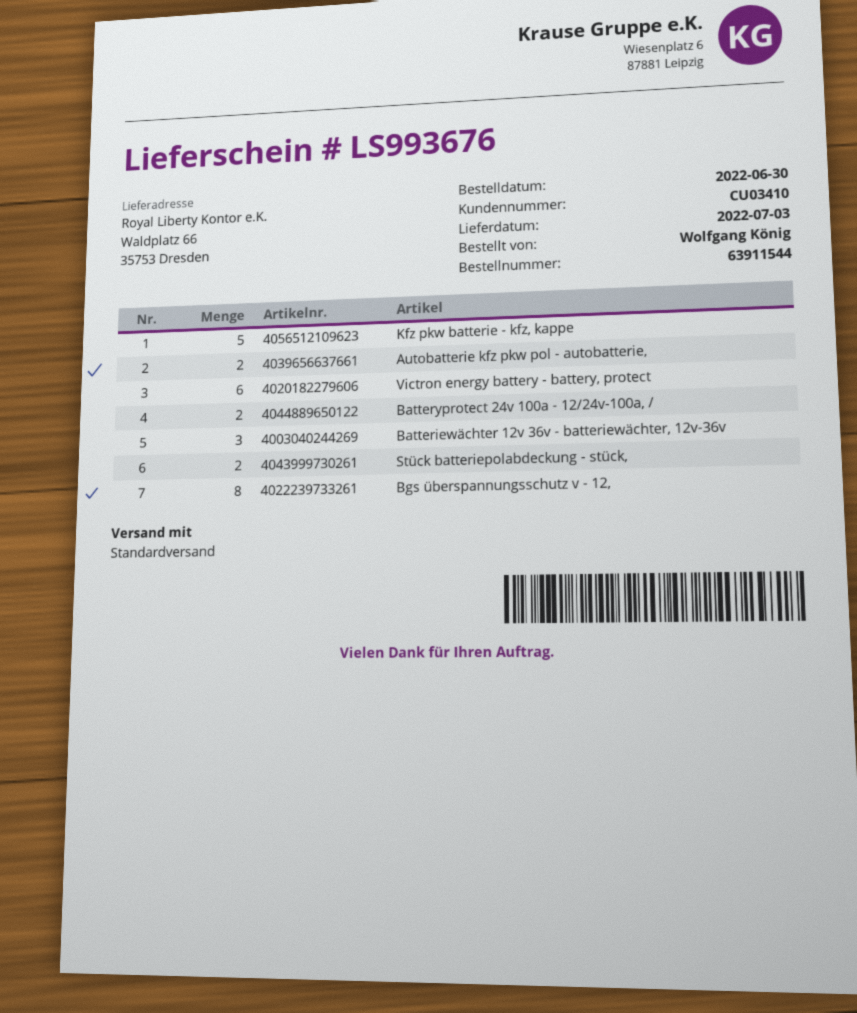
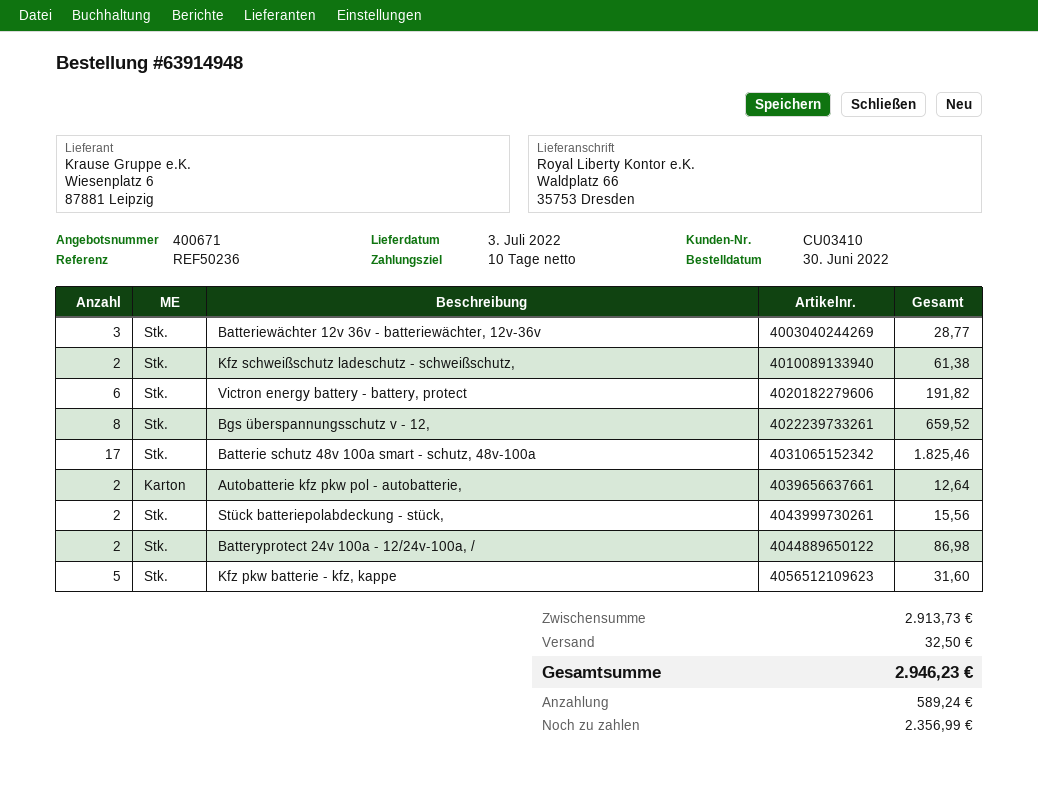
order number: 63911544 -> 63914948
Kfz schweißschutz ladeschutz - schweißschutz,: none -> 2
Batterie schutz 48v 100a smart - schutz, 48v-100a: none -> 17

